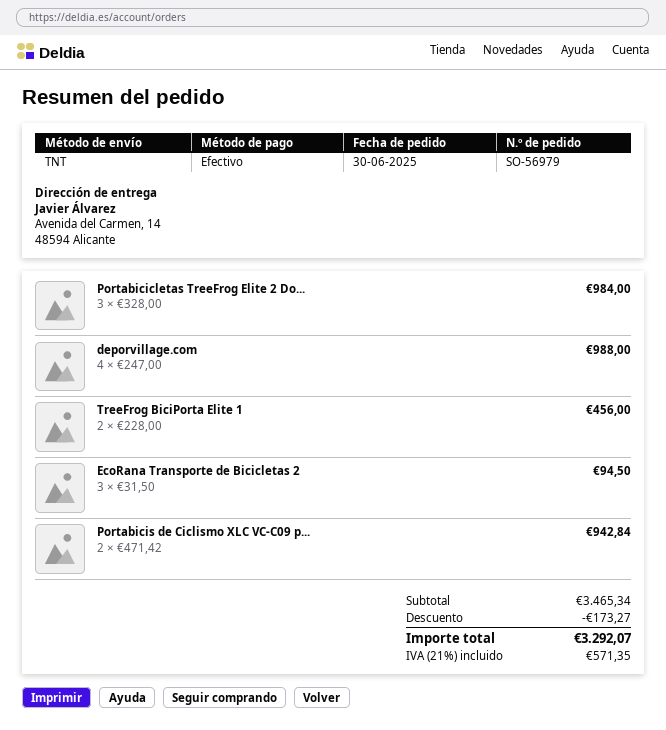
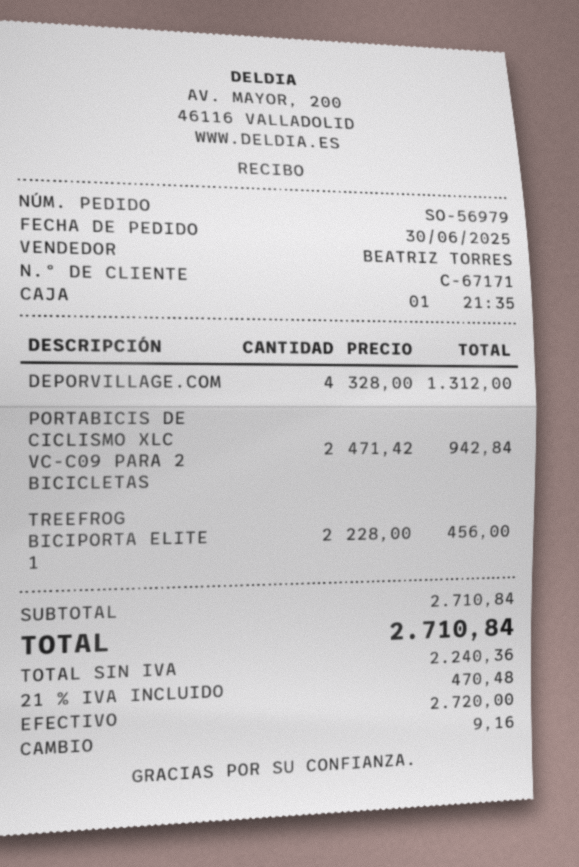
Portabicicletas TreeFrog Elite 2 Do...: 3 x 328.00 = 984.00 -> none
deporvillage.com: 4 x 247.00 = 988.00 -> 4 x 328.00 = 1312.00
EcoRana Transporte de Bicicletas 2: 3 x 31.50 = 94.50 -> none
subtotal: 3465.34 -> 2710.84
discount: 173.27 -> none
tax: 21% = 571.35 -> 21% = 470.48
total: 3292.07 -> 2710.84

